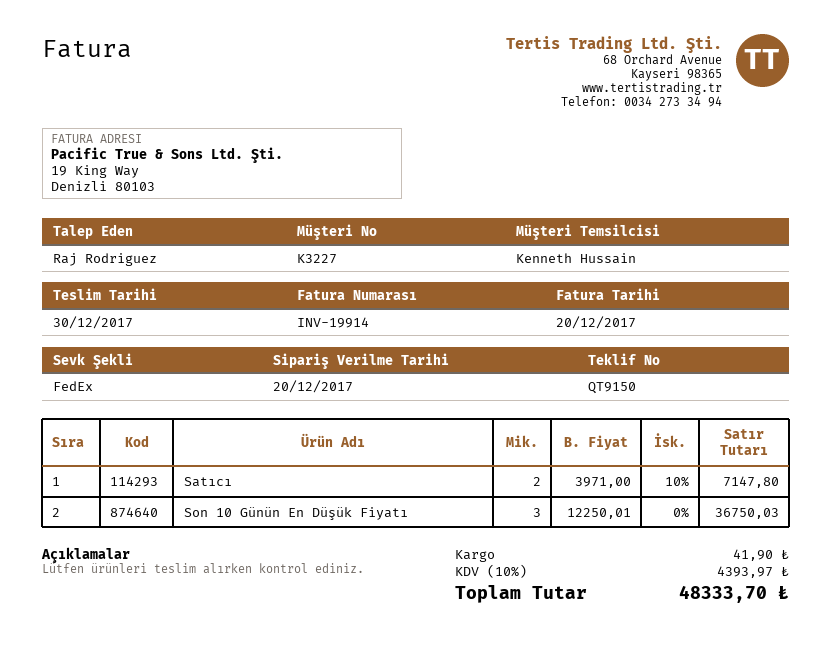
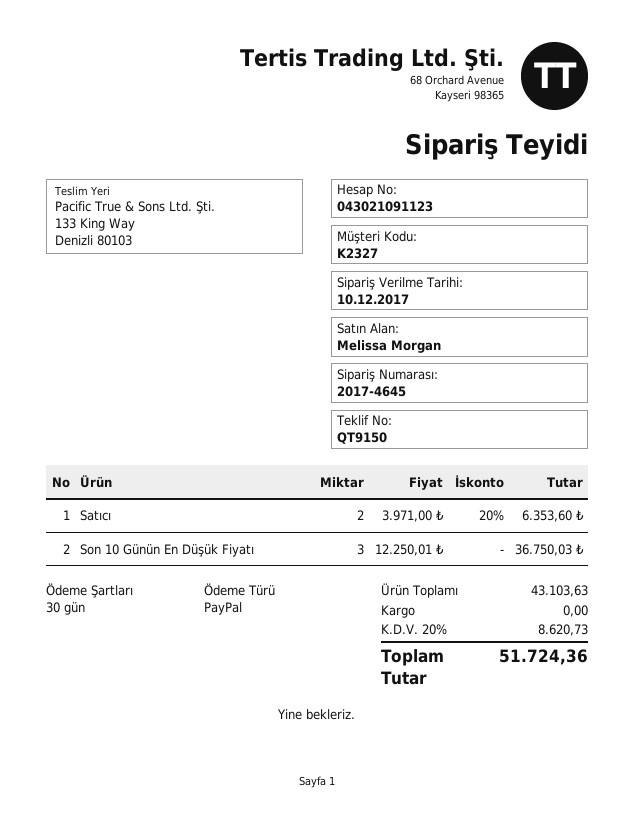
order date: 2017-12-20 -> 2017-12-10
customer number: K3227 -> K2327
ordered by: Raj Rodriguez -> Melissa Morgan
Satıcı: 2 x 3971.00 - 10% = 7147.80 -> 2 x 3971.00 - 20% = 6353.60
shipping: 41.90 -> 0.00
tax: 10% = 4393.97 -> 20% = 8620.73
total: 48333.70 -> 51724.36

